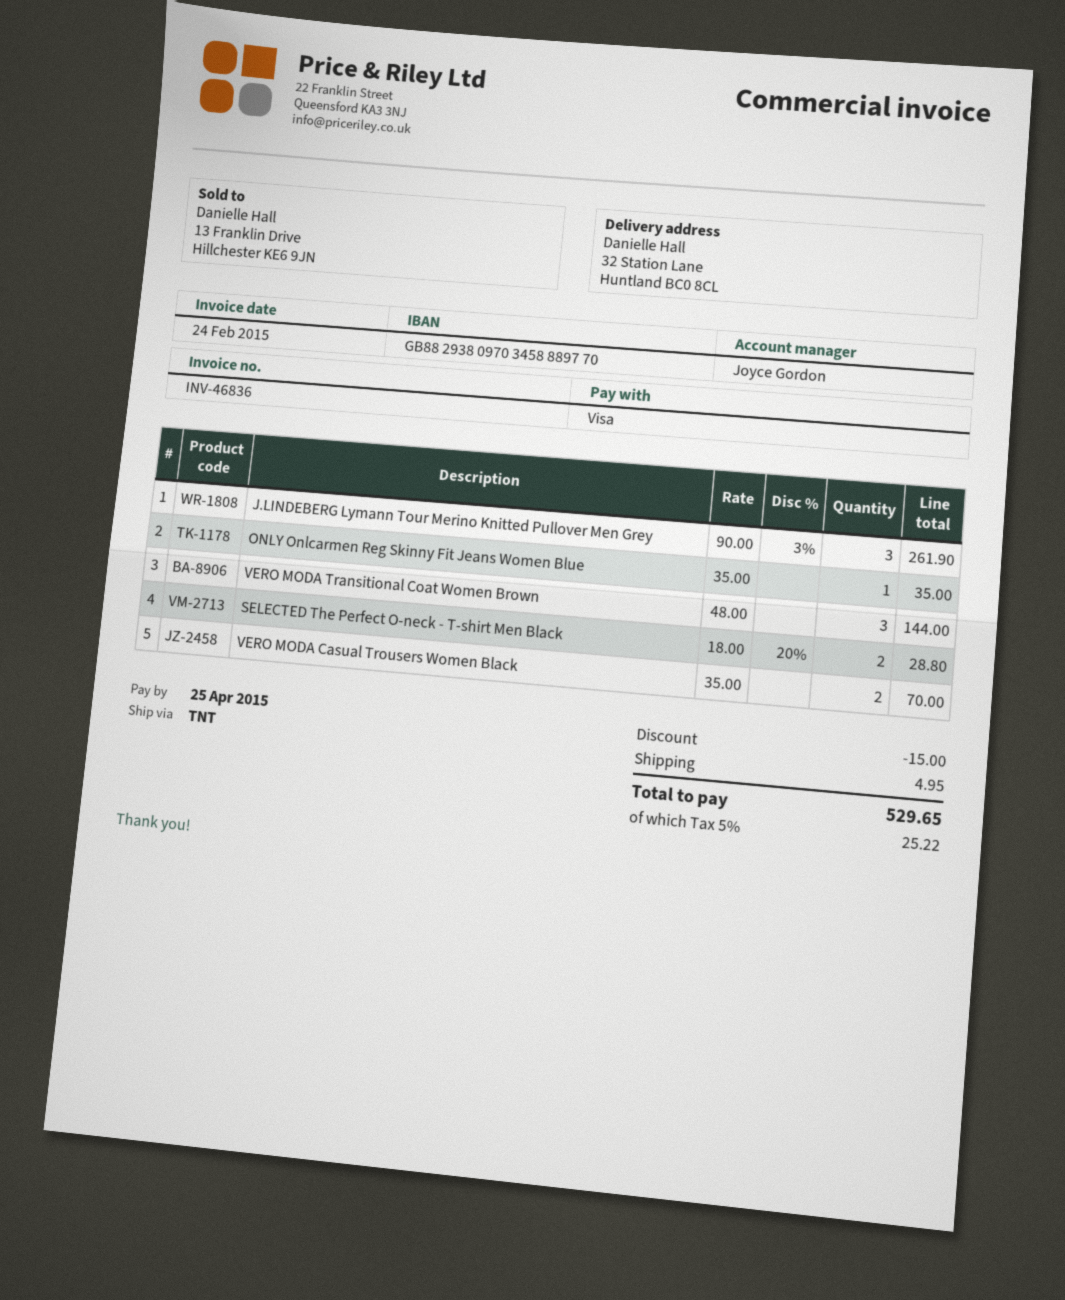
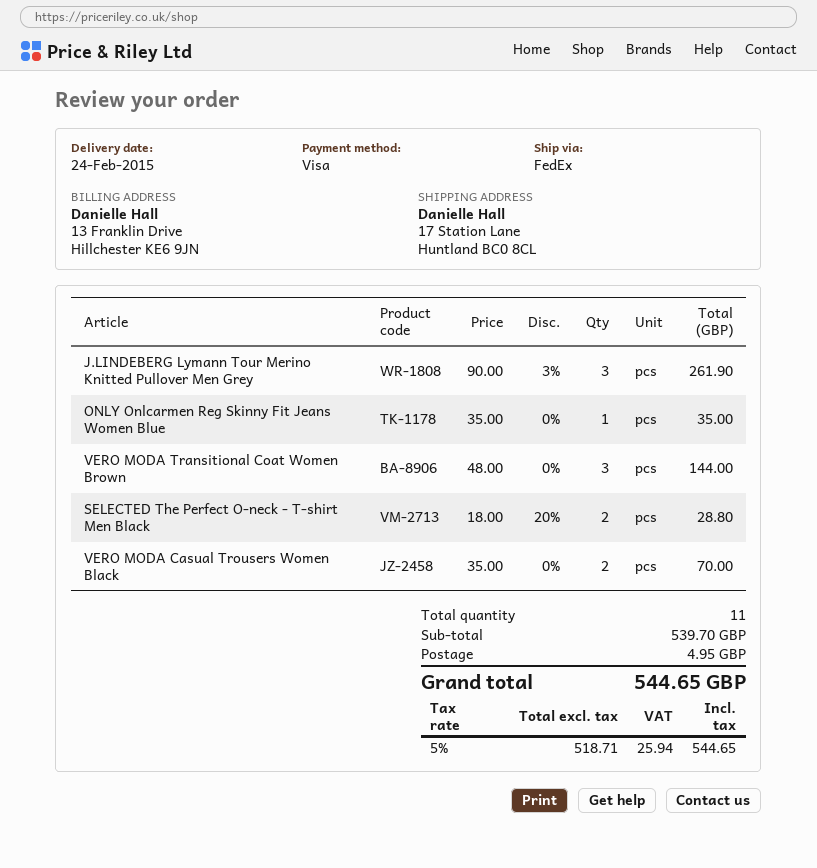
shipping method: TNT -> FedEx
ship to: 32 Station Lane, Huntland BC0 8CL -> 17 Station Lane, Huntland BC0 8CL
discount: 15.00 -> none
tax: 5% = 25.22 -> 5% = 25.94
total: 529.65 -> 544.65

